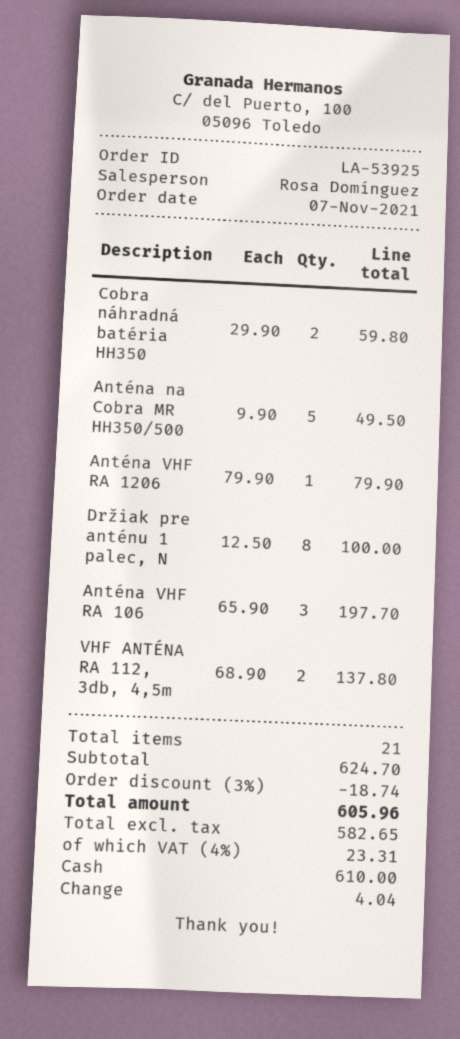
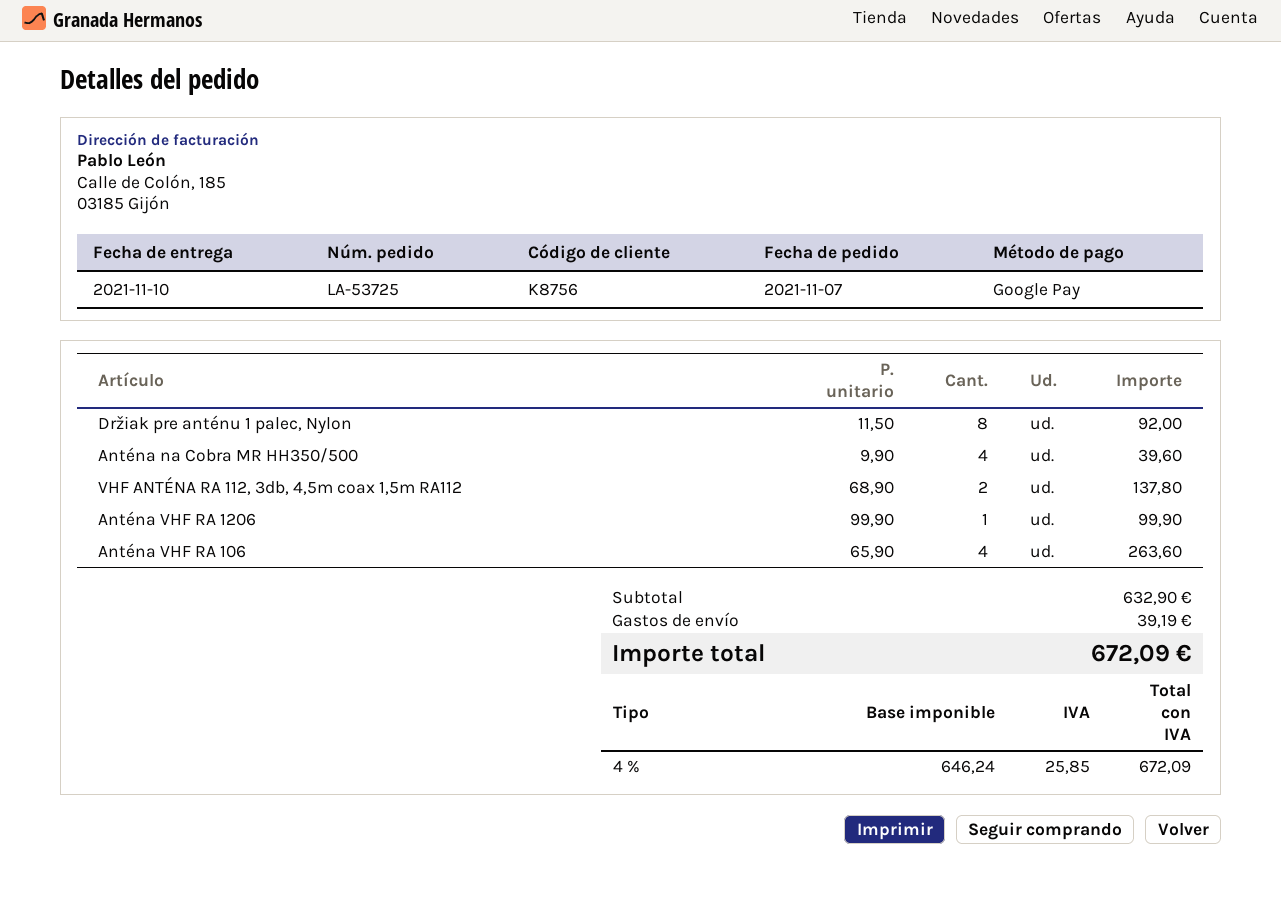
order number: LA-53925 -> LA-53725
payment method: cash -> Google Pay
Cobra náhradná batéria HH350: 2 x 29.90 = 59.80 -> none
Anténa na Cobra MR HH350/500: 5 x 9.90 = 49.50 -> 4 x 9.90 = 39.60
Anténa VHF RA 1206: 1 x 79.90 = 79.90 -> 1 x 99.90 = 99.90
Držiak pre anténu 1 palec, N: 8 x 12.50 = 100.00 -> 8 x 11.50 = 92.00
Anténa VHF RA 106: 3 x 65.90 = 197.70 -> 4 x 65.90 = 263.60
subtotal: 624.70 -> 632.90
discount: 3% = 18.74 -> none
shipping: none -> 39.19
net: 582.65 -> 646.24
tax: 4% = 23.31 -> 4% = 25.85
total: 605.96 -> 672.09

